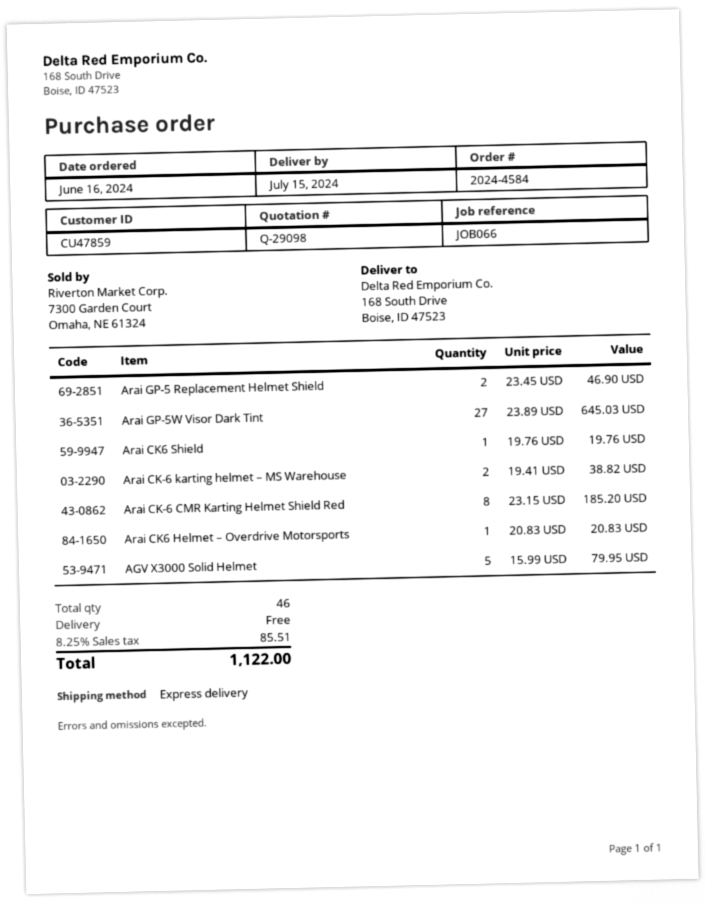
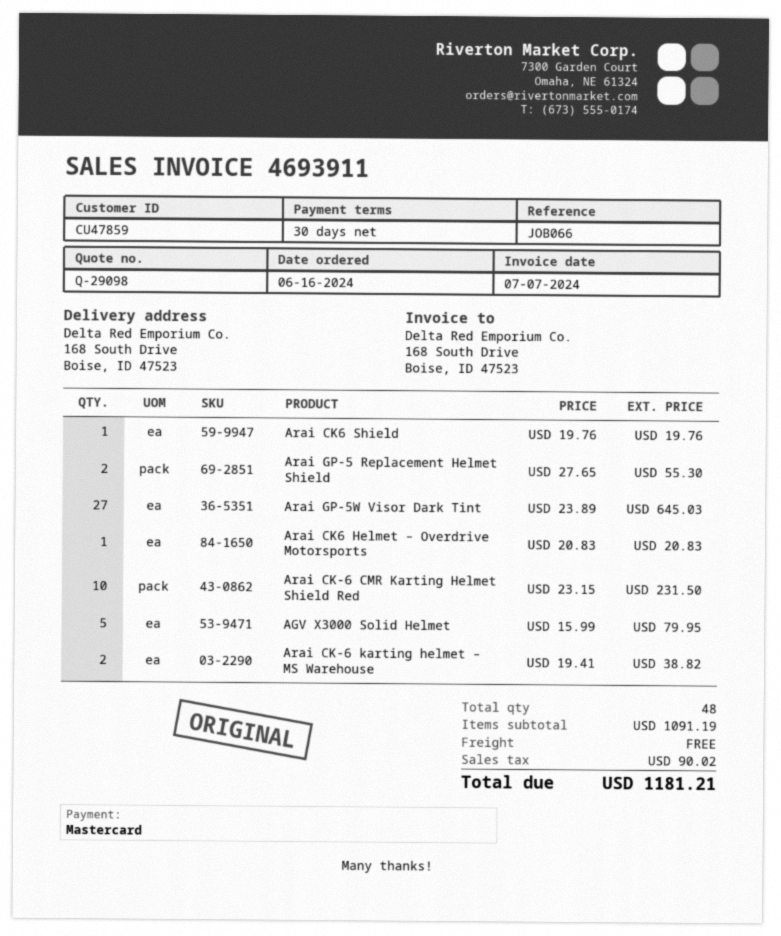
Arai GP-5 Replacement Helmet Shield: 2 x 23.45 = 46.90 -> 2 x 27.65 = 55.30
Arai CK-6 CMR Karting Helmet Shield Red: 8 x 23.15 = 185.20 -> 10 x 23.15 = 231.50
total quantity: 46 -> 48
tax: 85.51 -> 90.02
total: 1122.00 -> 1181.21

